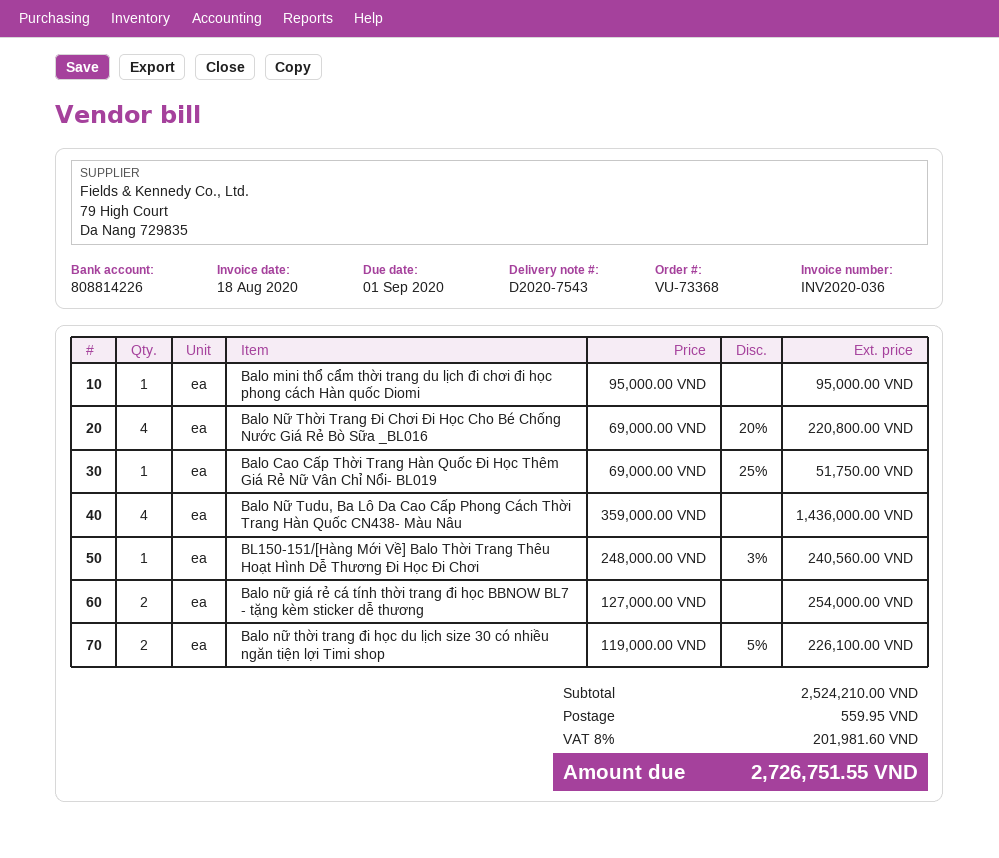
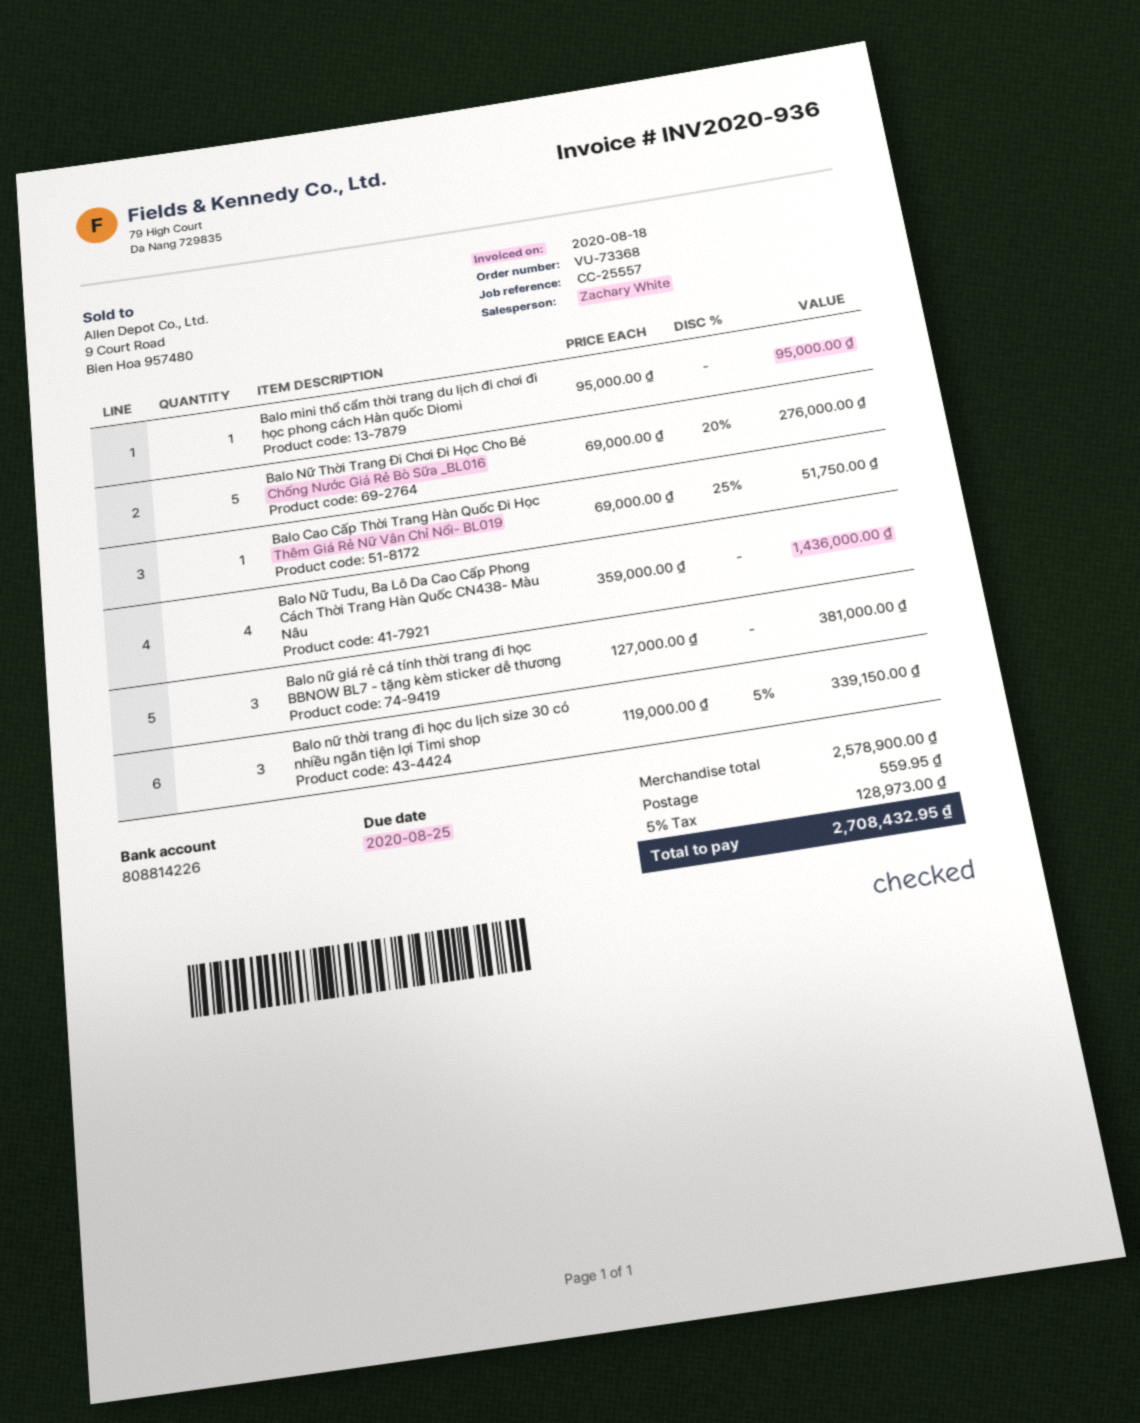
invoice number: INV2020-036 -> INV2020-936
due date: 2020-09-01 -> 2020-08-25
Balo Nữ Thời Trang Đi Chơi Đi Học Cho Bé Chống Nước Giá Rẻ Bò Sữa _BL016: 4 x 69000.00 - 20% = 220800.00 -> 5 x 69000.00 - 20% = 276000.00
BL150-151/[Hàng Mới Về] Balo Thời Trang Thêu Hoạt Hình Dễ Thương Đi Học Đi Chơi: 1 x 248000.00 - 3% = 240560.00 -> none
Balo nữ giá rẻ cá tính thời trang đi học BBNOW BL7 - tặng kèm sticker dễ thương: 2 x 127000.00 = 254000.00 -> 3 x 127000.00 = 381000.00
Balo nữ thời trang đi học du lịch size 30 có nhiều ngăn tiện lợi Timi shop: 2 x 119000.00 - 5% = 226100.00 -> 3 x 119000.00 - 5% = 339150.00
subtotal: 2524210.00 -> 2578900.00
tax: 8% = 201981.60 -> 5% = 128973.00
total: 2726751.55 -> 2708432.95

